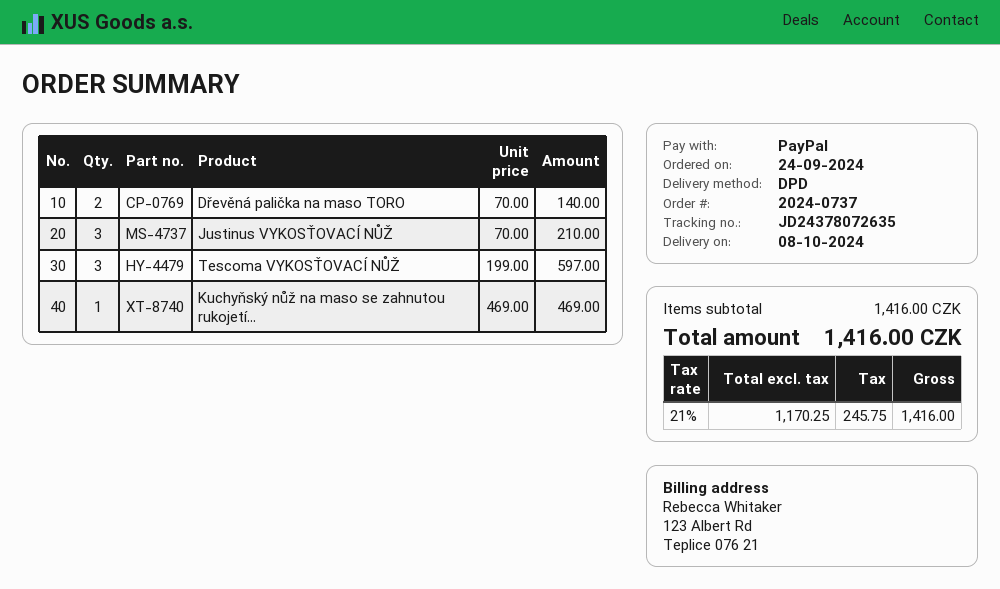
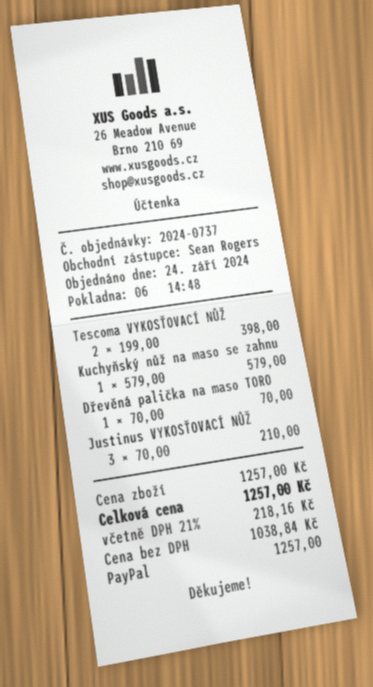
Dřevěná palička na maso TORO: 2 x 70.00 = 140.00 -> 1 x 70.00 = 70.00
Tescoma VYKOSŤOVACÍ NŮŽ: 3 x 199.00 = 597.00 -> 2 x 199.00 = 398.00
Kuchyňský nůž na maso se zahnutou rukojetí...: 1 x 469.00 = 469.00 -> 1 x 579.00 = 579.00
subtotal: 1416.00 -> 1257.00
net: 1170.25 -> 1038.84
tax: 21% = 245.75 -> 21% = 218.16
total: 1416.00 -> 1257.00

